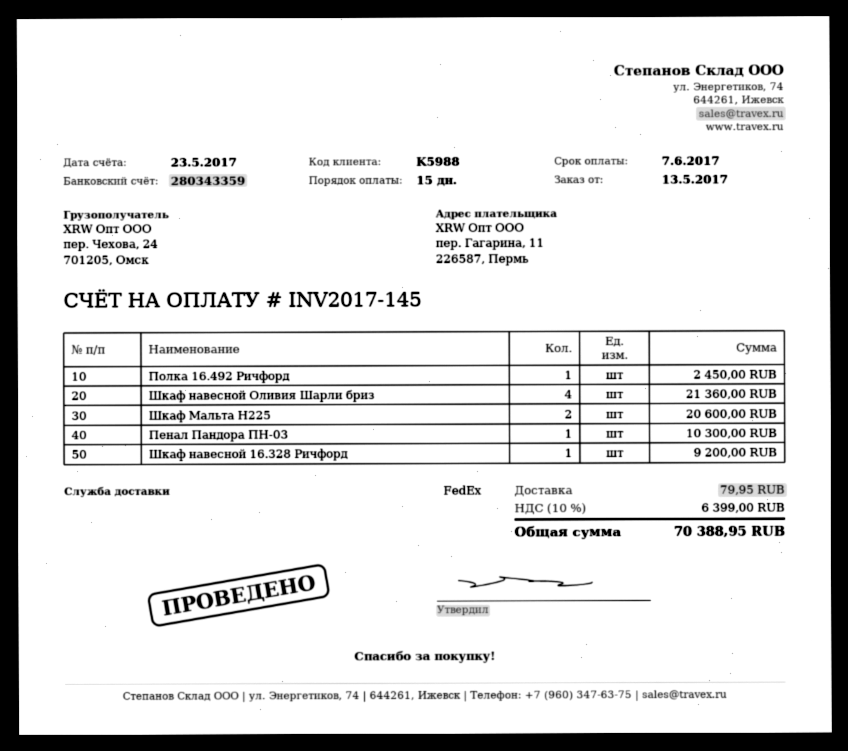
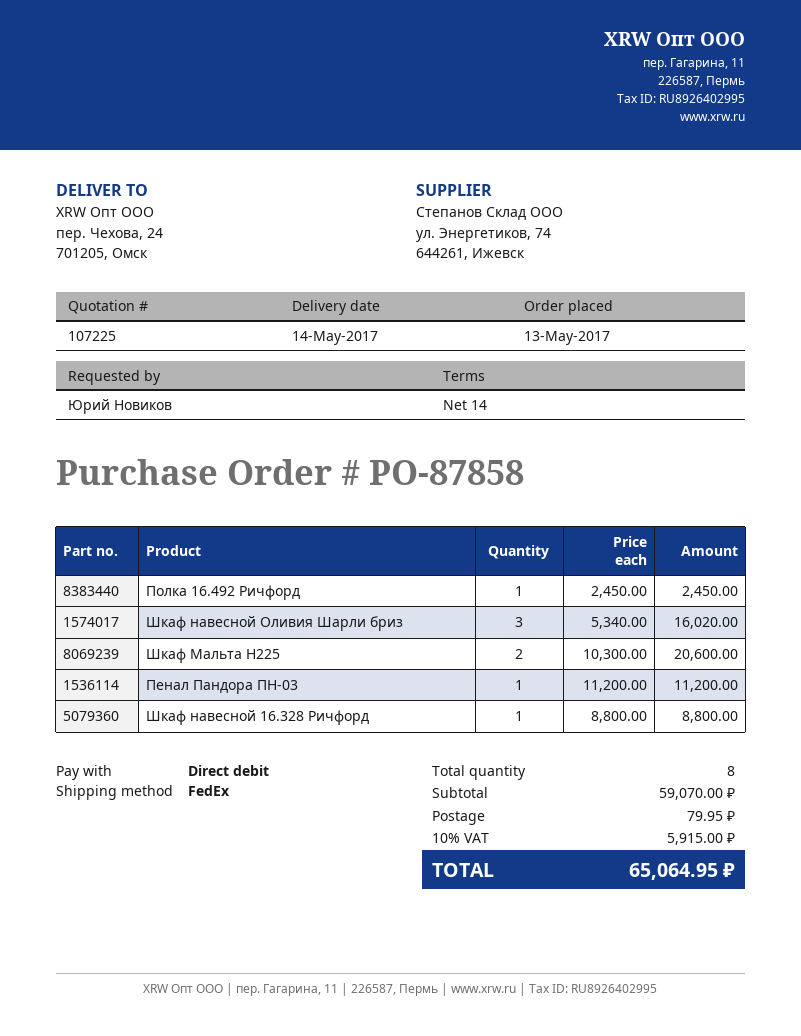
payment terms: 15 days -> 14 days
Шкаф навесной Оливия Шарли бриз: 4 for 21360.00 -> 3 for 16020.00
Пенал Пандора ПН-03: 1 for 10300.00 -> 1 for 11200.00
Шкаф навесной 16.328 Ричфорд: 1 for 9200.00 -> 1 for 8800.00
tax: 10% = 6399.00 -> 10% = 5915.00
total: 70388.95 -> 65064.95

